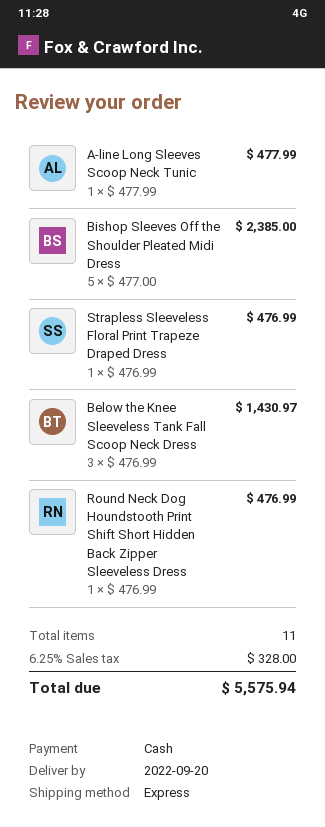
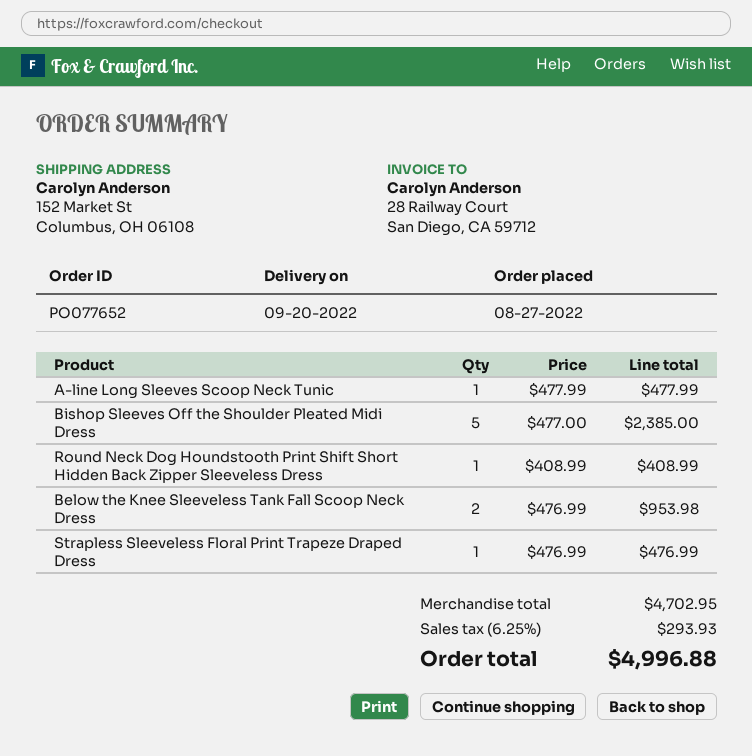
Below the Knee Sleeveless Tank Fall Scoop Neck Dress: 3 x 476.99 = 1430.97 -> 2 x 476.99 = 953.98
Round Neck Dog Houndstooth Print Shift Short Hidden Back Zipper Sleeveless Dress: 1 x 476.99 = 476.99 -> 1 x 408.99 = 408.99
tax: 6.25% = 328.00 -> 6.25% = 293.93
total: 5575.94 -> 4996.88

